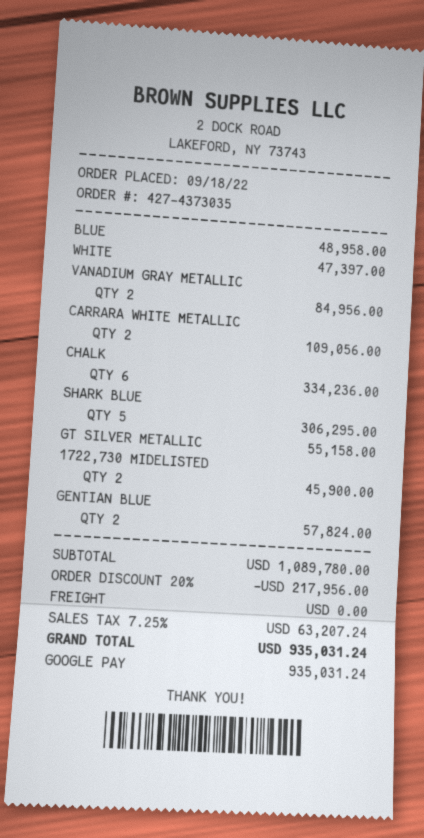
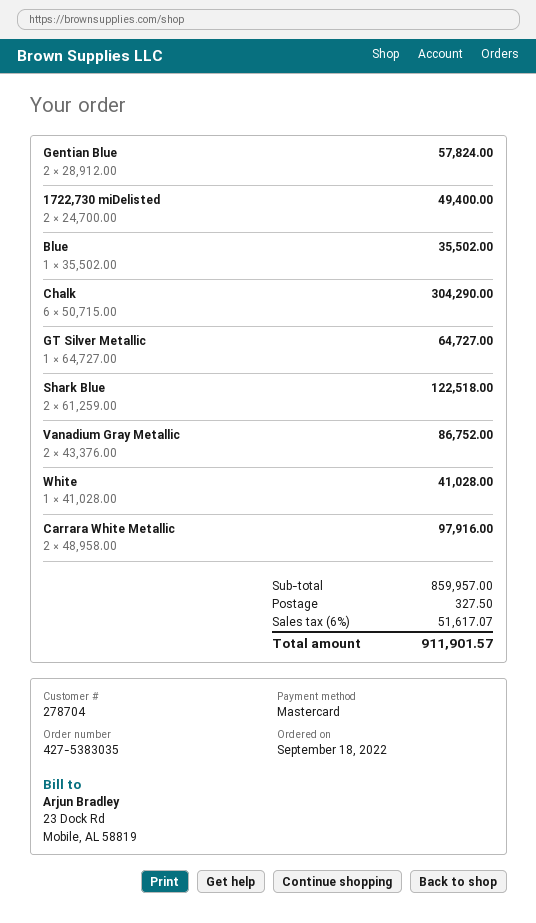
order number: 427-4373035 -> 427-5383035
payment method: Google Pay -> Mastercard
BLUE: 1 for 48958.00 -> 1 for 35502.00
WHITE: 1 for 47397.00 -> 1 for 41028.00
VANADIUM GRAY METALLIC: 2 for 84956.00 -> 2 for 86752.00
CARRARA WHITE METALLIC: 2 for 109056.00 -> 2 for 97916.00
CHALK: 6 for 334236.00 -> 6 for 304290.00
SHARK BLUE: 5 for 306295.00 -> 2 for 122518.00
GT SILVER METALLIC: 1 for 55158.00 -> 1 for 64727.00
1722,730 MIDELISTED: 2 for 45900.00 -> 2 for 49400.00
subtotal: 1089780.00 -> 859957.00
discount: 20% = 217956.00 -> none
shipping: 0.00 -> 327.50
tax: 7.25% = 63207.24 -> 6% = 51617.07
total: 935031.24 -> 911901.57

